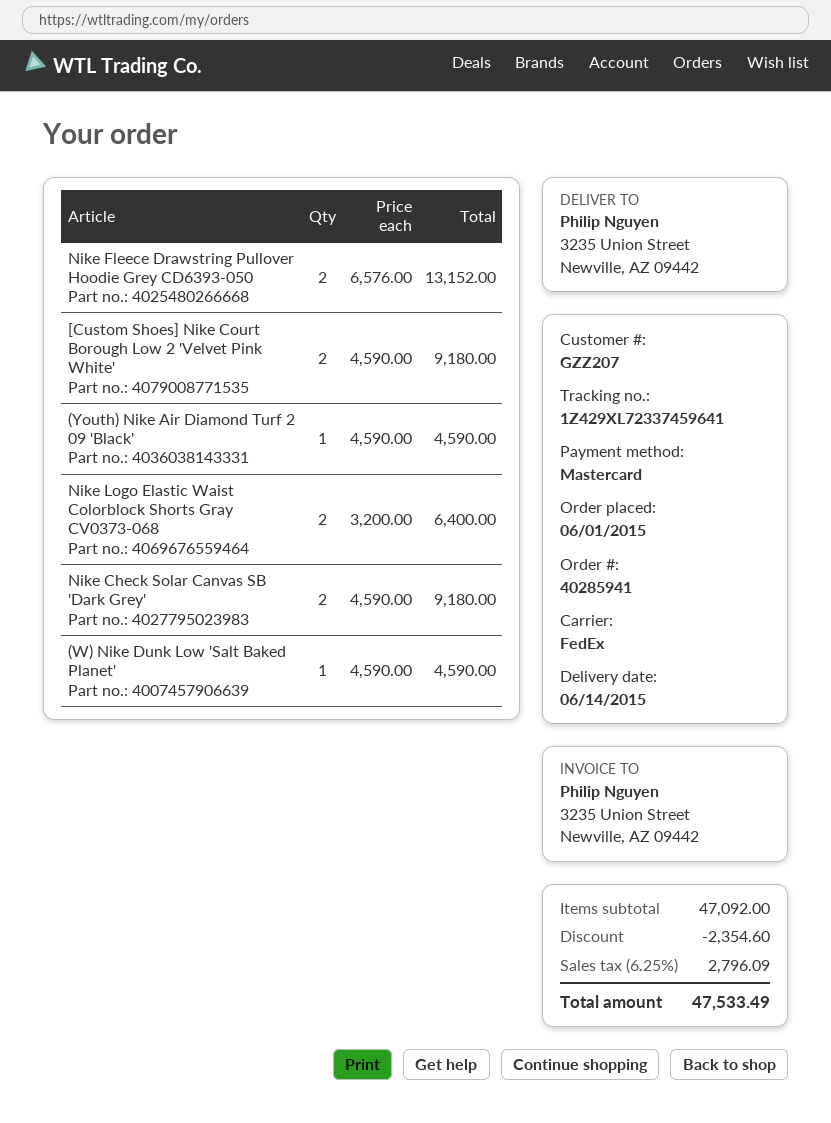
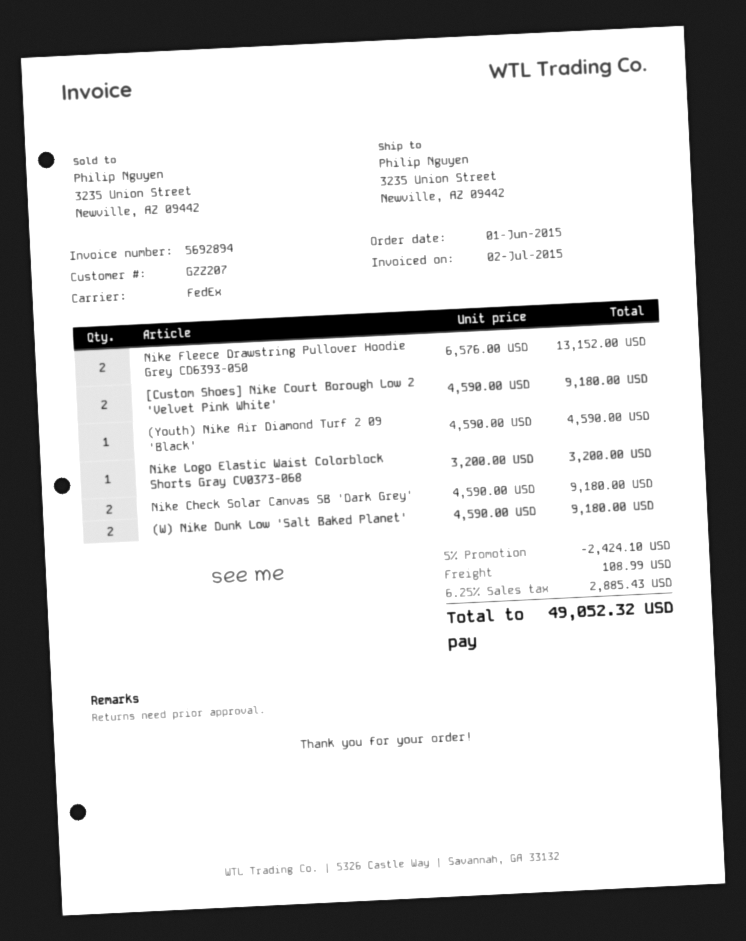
Nike Logo Elastic Waist Colorblock Shorts Gray CV0373-068: 2 x 3200.00 = 6400.00 -> 1 x 3200.00 = 3200.00
(W) Nike Dunk Low 'Salt Baked Planet': 1 x 4590.00 = 4590.00 -> 2 x 4590.00 = 9180.00
discount: 2354.60 -> 2424.10
shipping: none -> 108.99
tax: 6.25% = 2796.09 -> 6.25% = 2885.43
total: 47533.49 -> 49052.32

